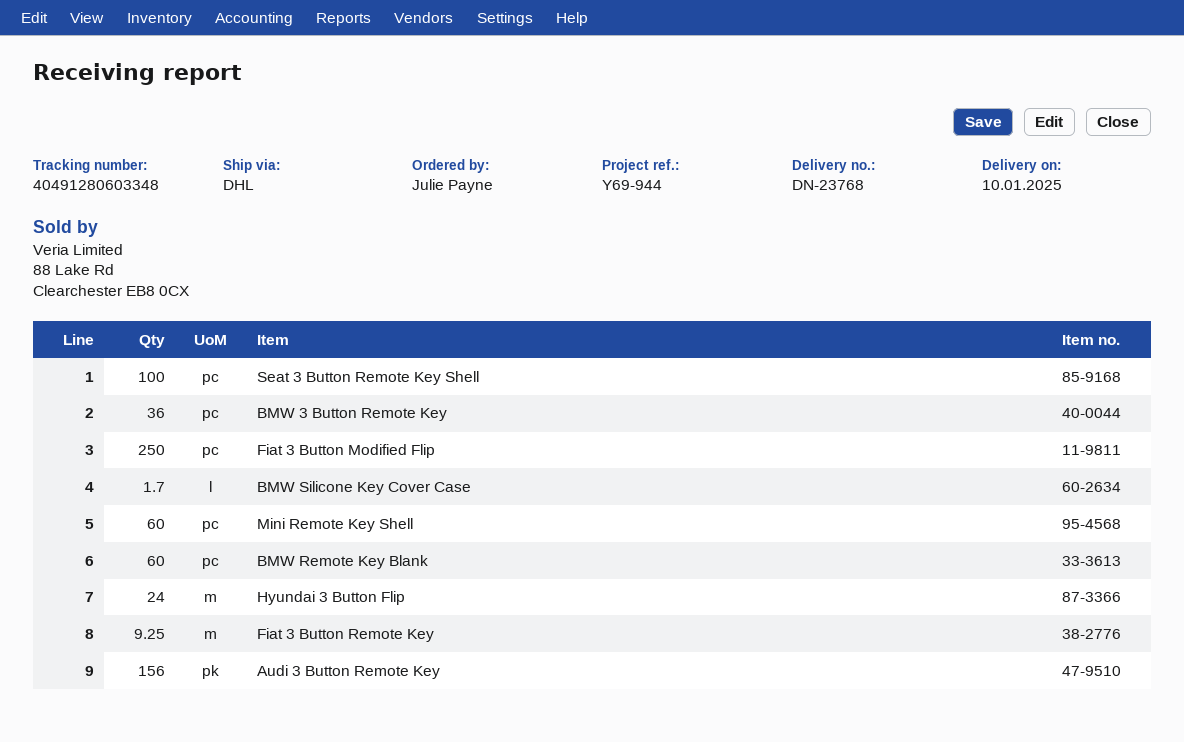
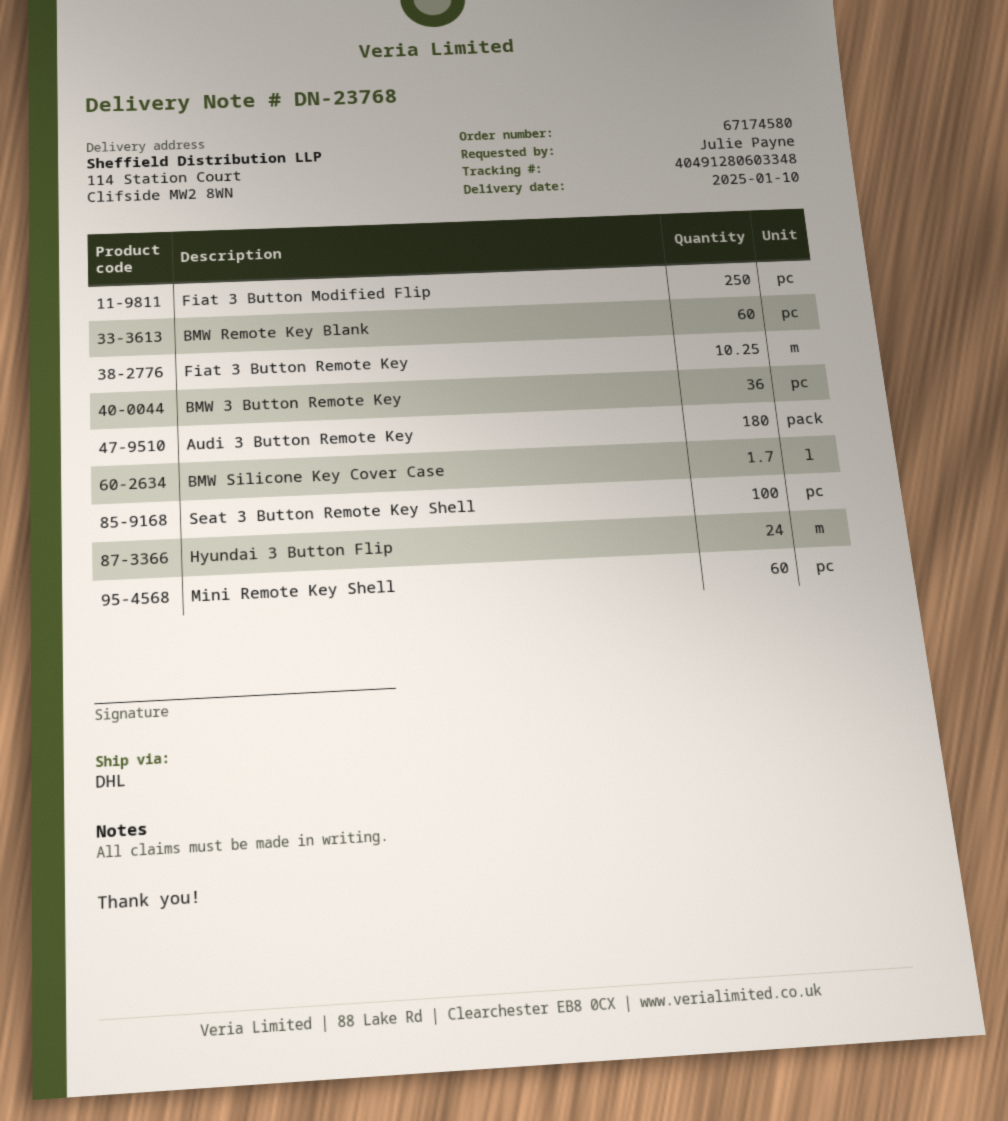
Fiat 3 Button Remote Key: 9.25 -> 10.25
Audi 3 Button Remote Key: 156 -> 180

